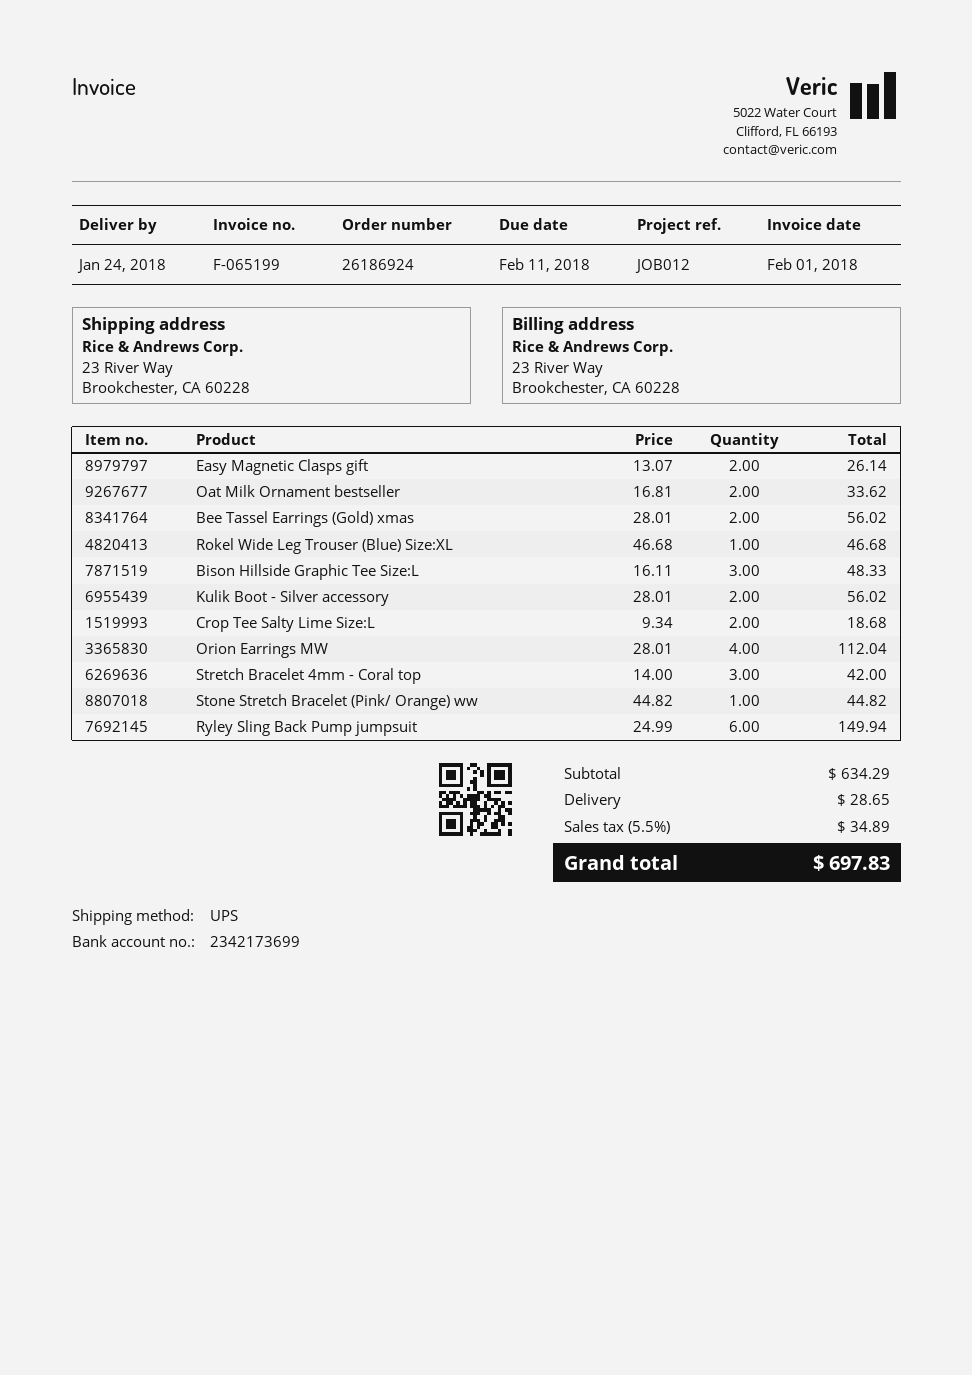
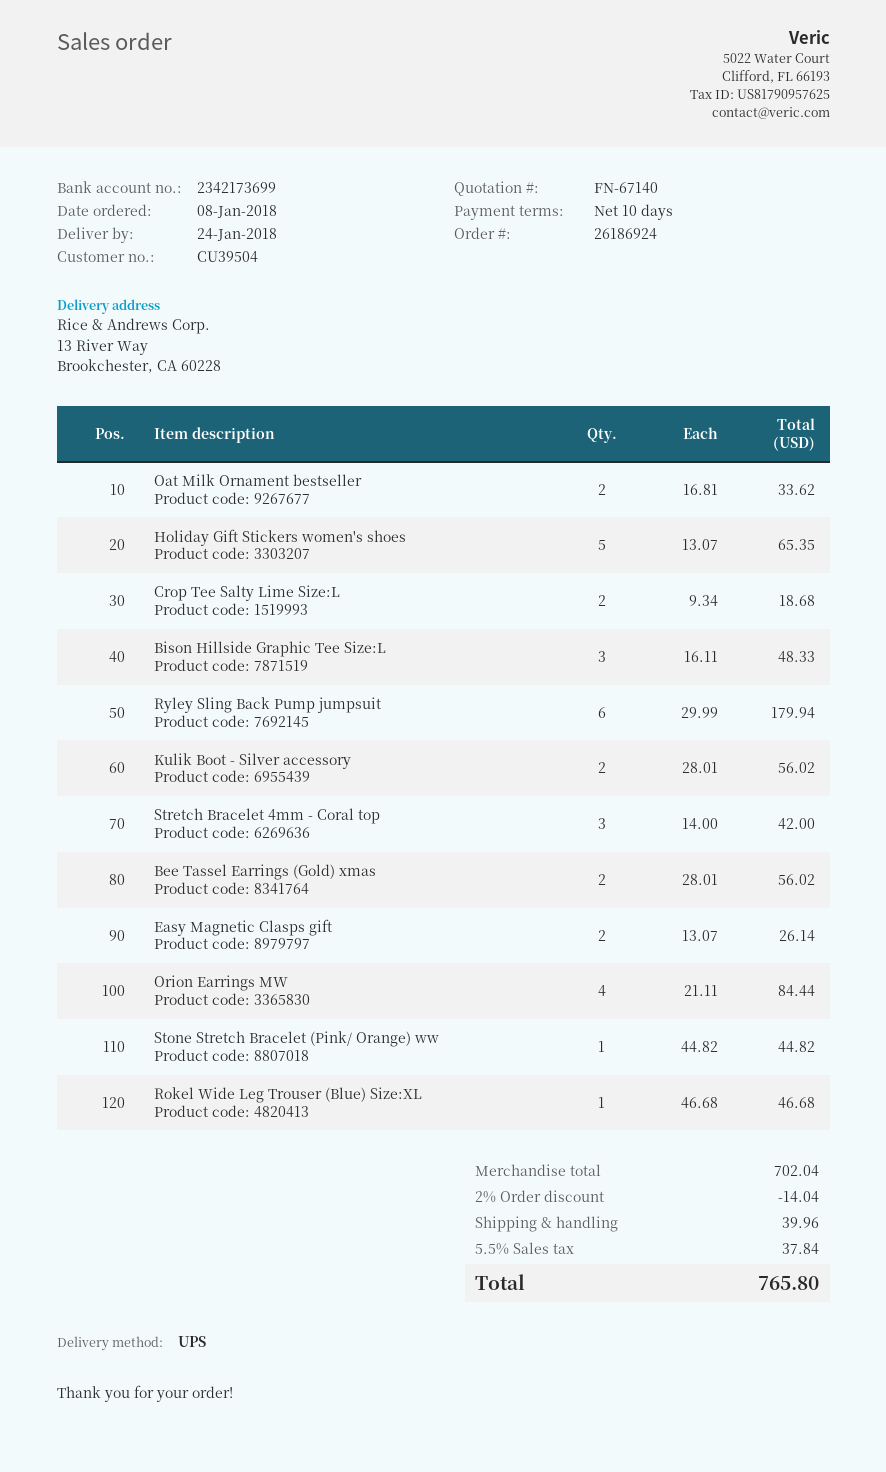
ship to: 23 River Way, Brookchester, CA 60228 -> 13 River Way, Brookchester, CA 60228
Orion Earrings MW: 4 x 28.01 = 112.04 -> 4 x 21.11 = 84.44
Ryley Sling Back Pump jumpsuit: 6 x 24.99 = 149.94 -> 6 x 29.99 = 179.94
Holiday Gift Stickers women's shoes: none -> 5 x 13.07 = 65.35
subtotal: 634.29 -> 702.04
discount: none -> 2% = 14.04
shipping: 28.65 -> 39.96
tax: 5.5% = 34.89 -> 5.5% = 37.84
total: 697.83 -> 765.80

